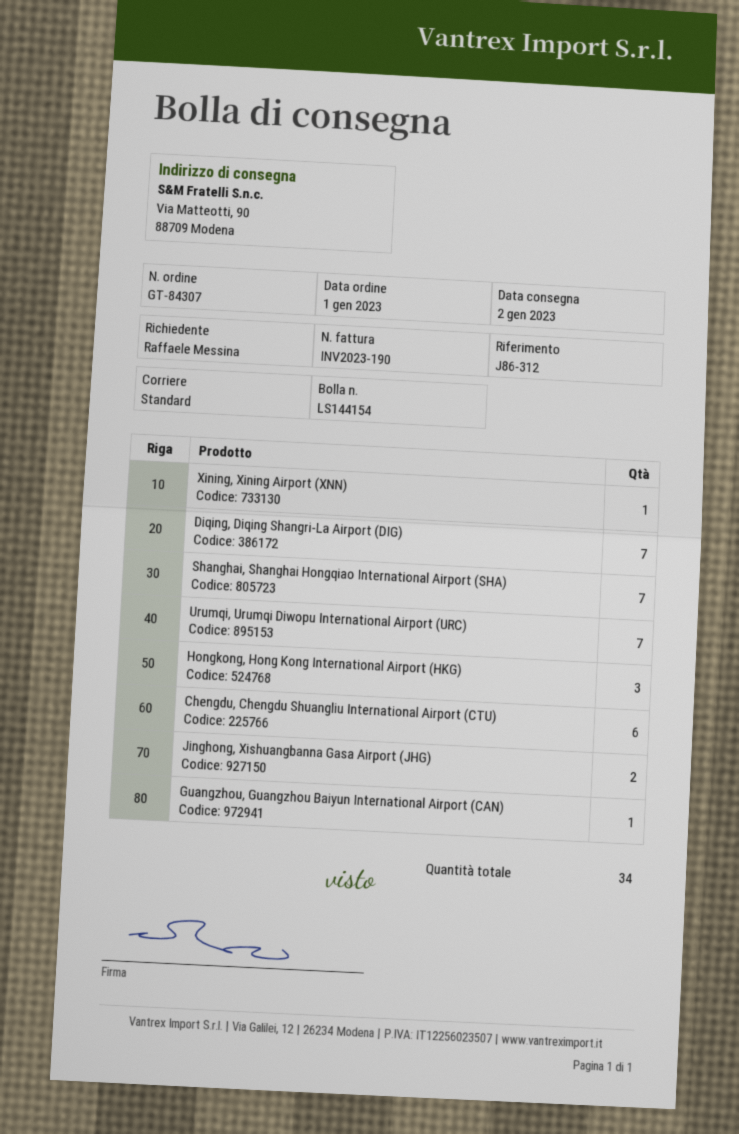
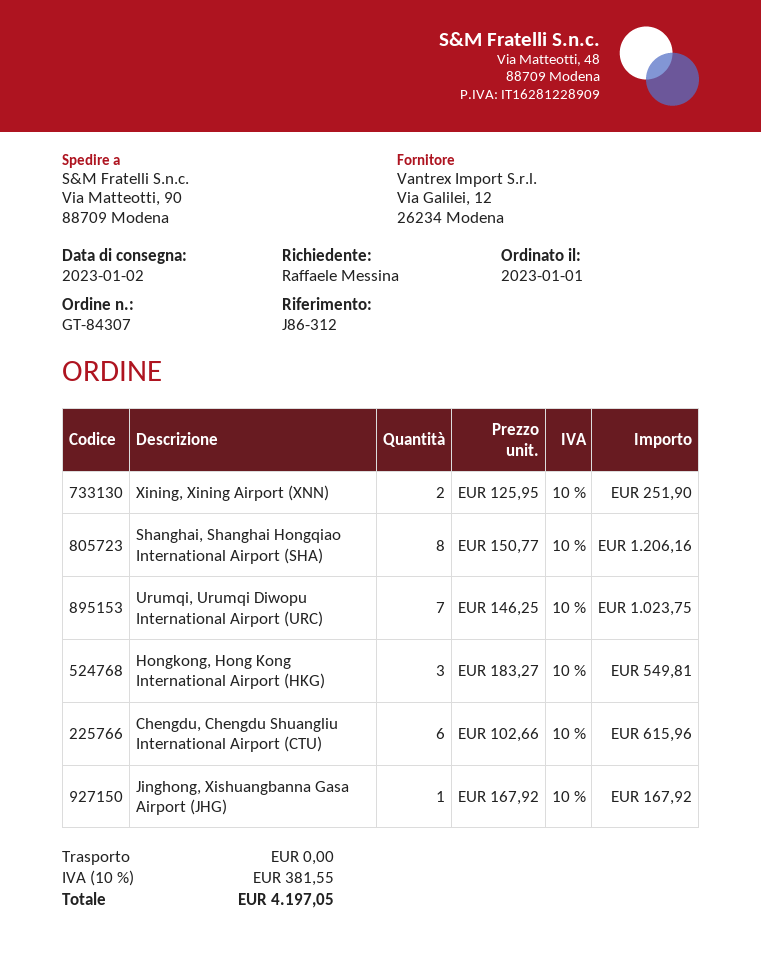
Xining, Xining Airport (XNN): 1 -> 2
Diqing, Diqing Shangri-La Airport (DIG): 7 -> none
Shanghai, Shanghai Hongqiao International Airport (SHA): 7 -> 8
Jinghong, Xishuangbanna Gasa Airport (JHG): 2 -> 1
Guangzhou, Guangzhou Baiyun International Airport (CAN): 1 -> none

